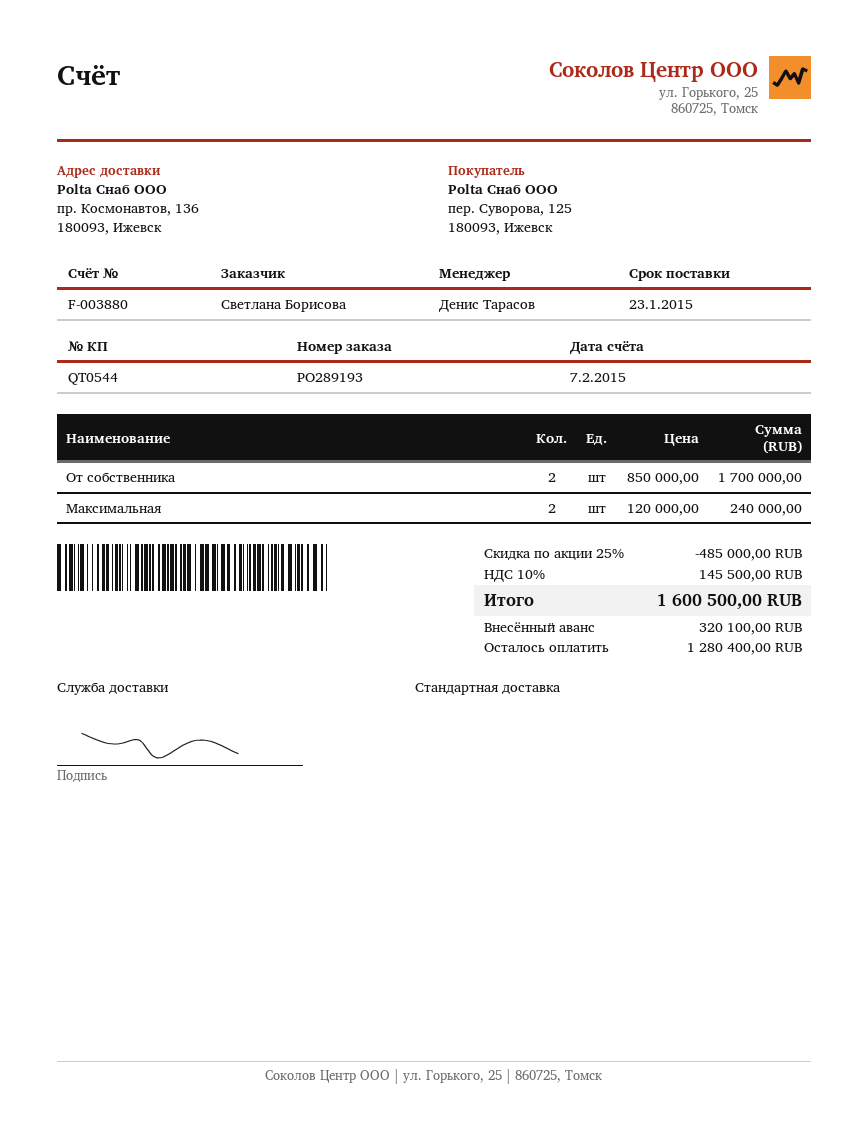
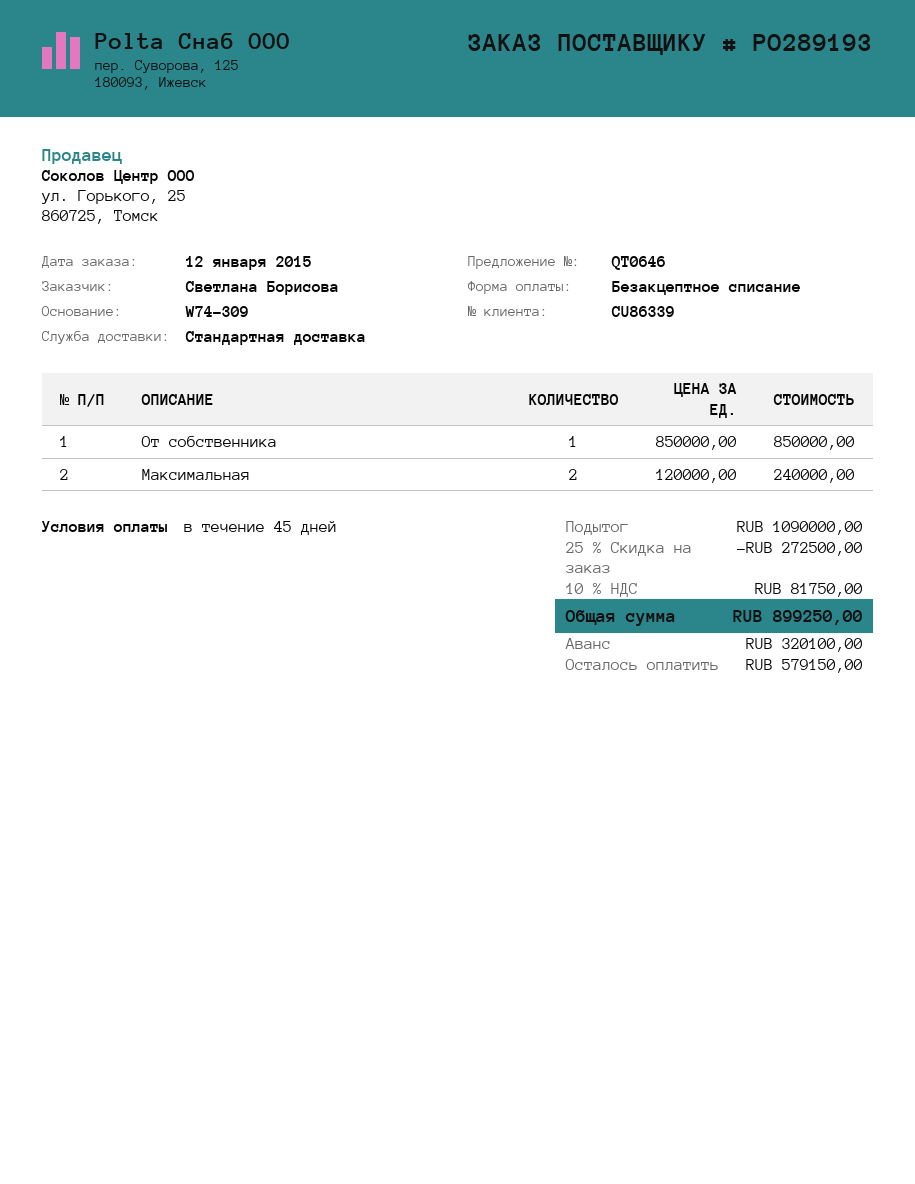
quote number: QT0544 -> QT0646
От собственника: 2 x 850000.00 = 1700000.00 -> 1 x 850000.00 = 850000.00
discount: 25% = 485000.00 -> 25% = 272500.00
tax: 10% = 145500.00 -> 10% = 81750.00
total: 1600500.00 -> 899250.00
balance: 1280400.00 -> 579150.00

